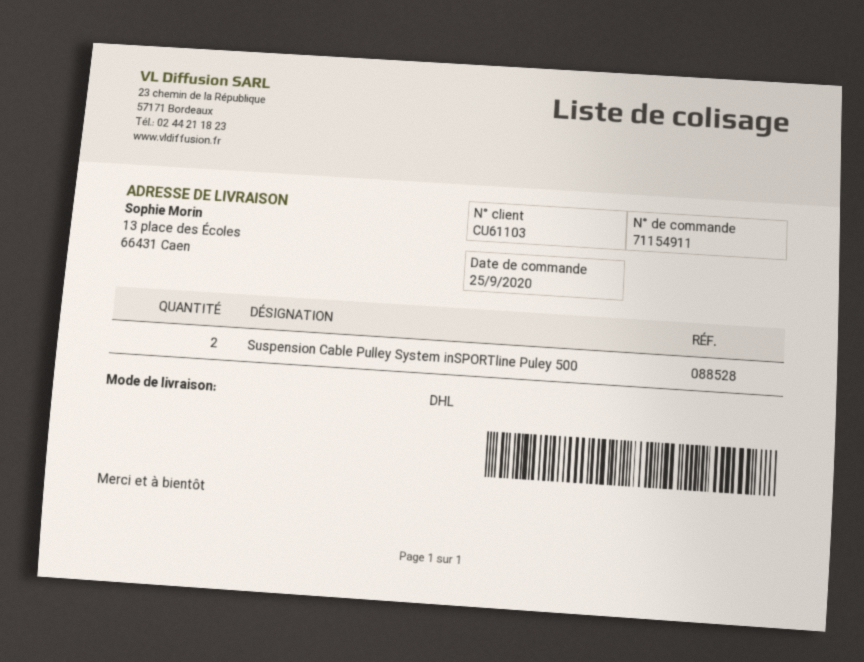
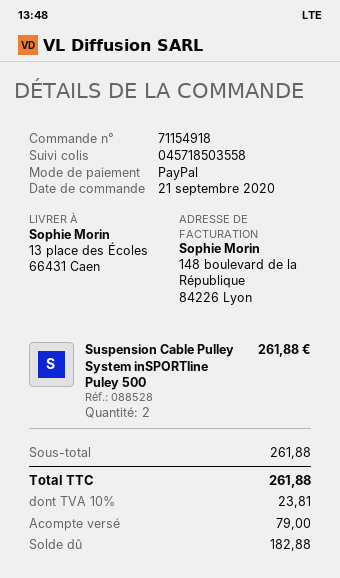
order number: 71154911 -> 71154918
order date: 2020-09-25 -> 2020-09-21

